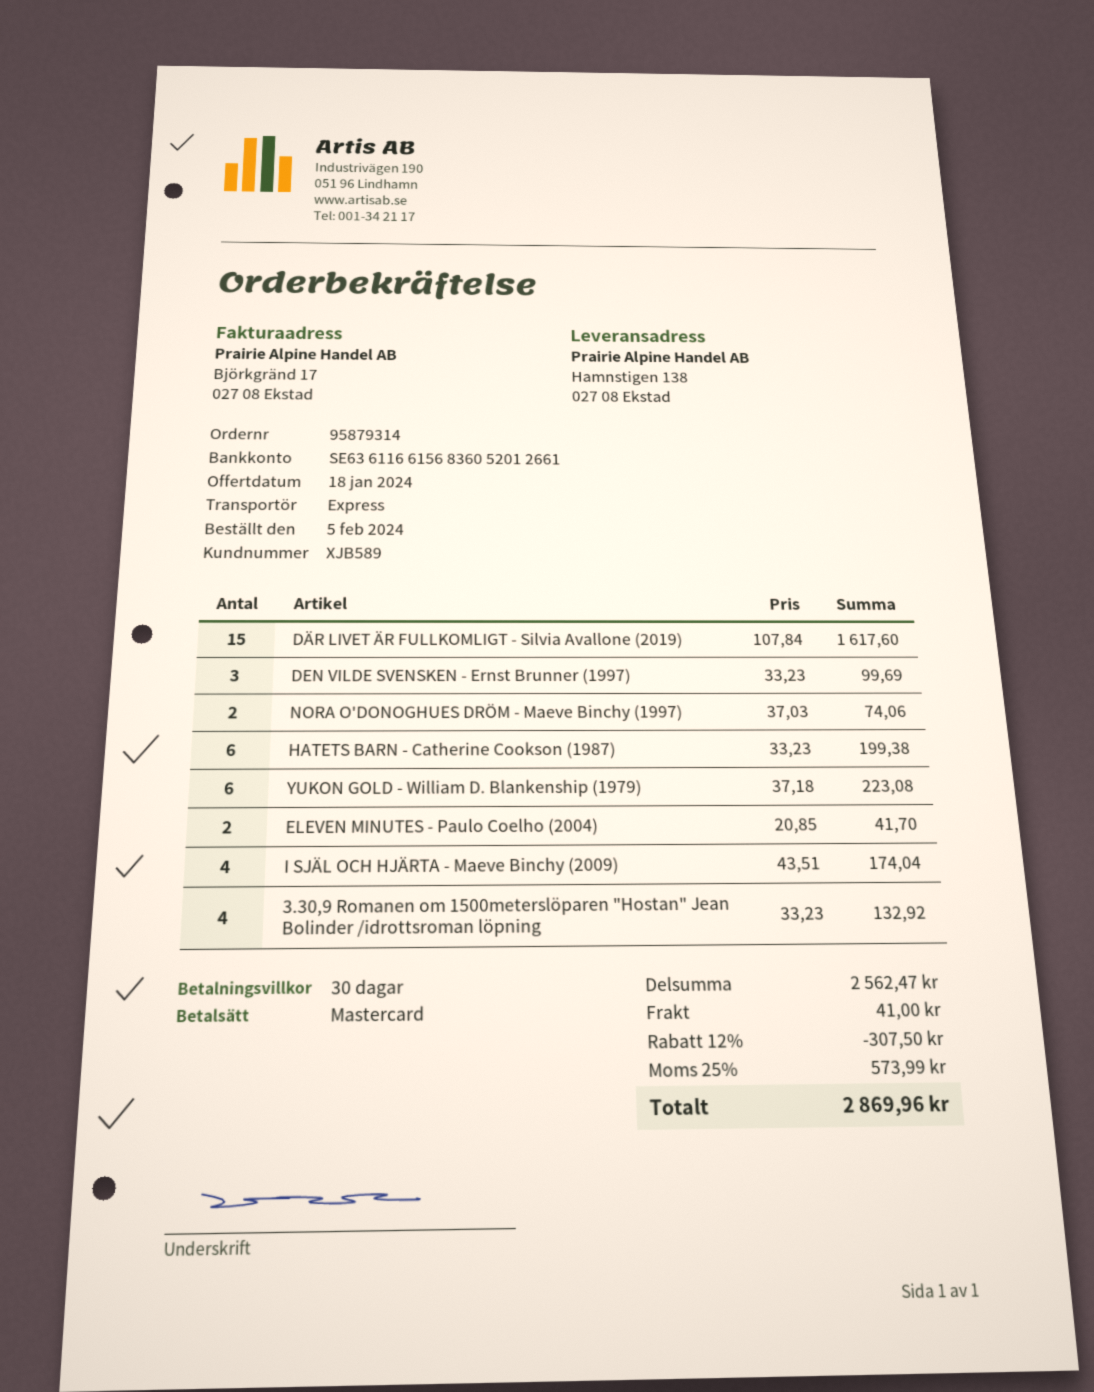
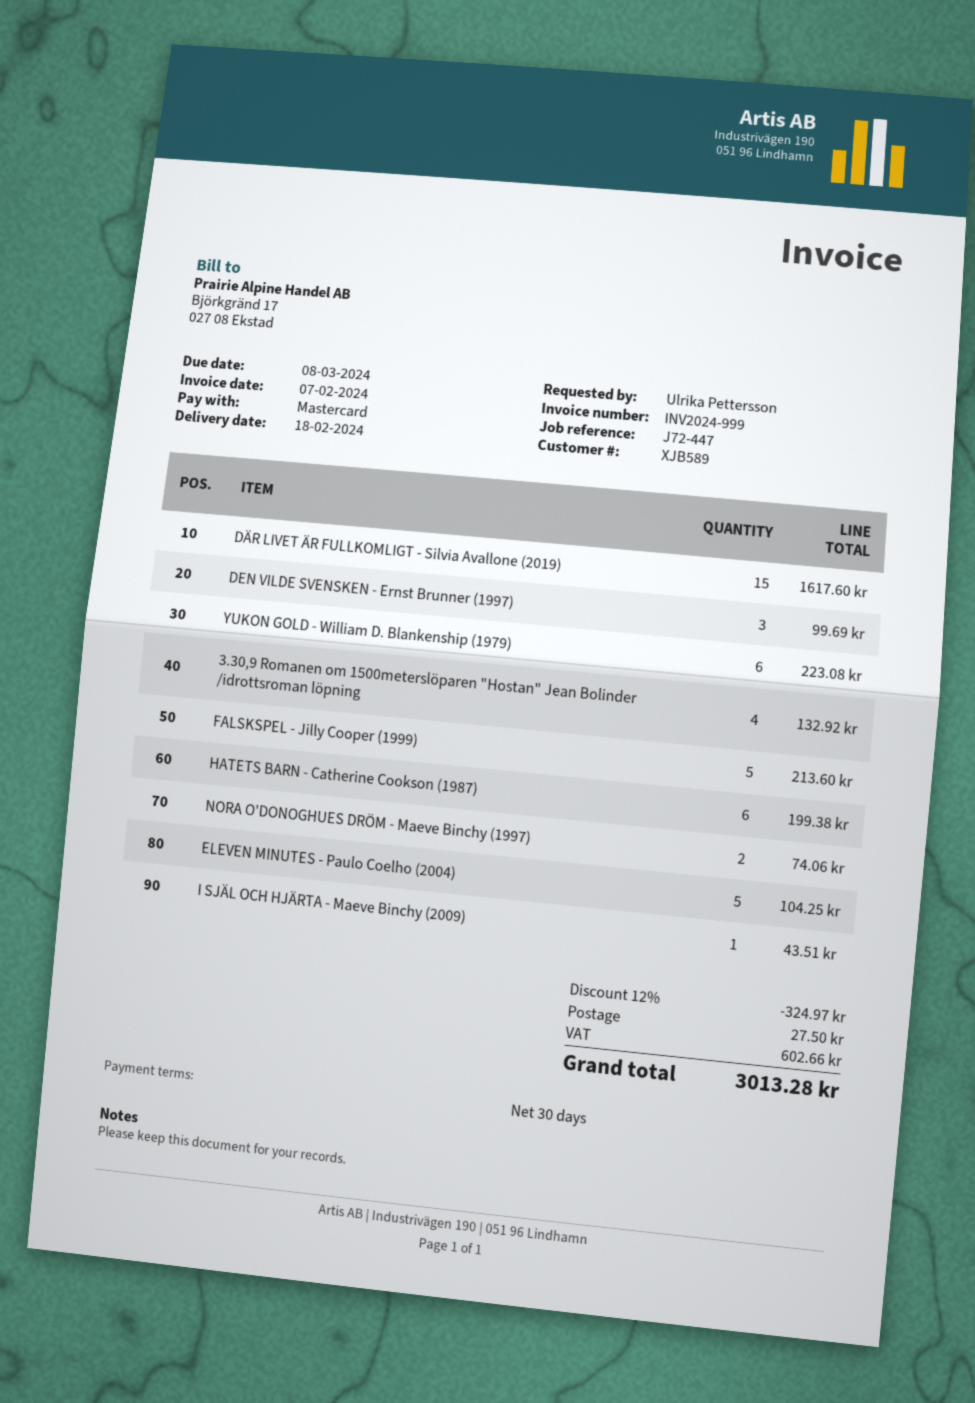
ELEVEN MINUTES - Paulo Coelho (2004): 2 for 41.70 -> 5 for 104.25
I SJÄL OCH HJÄRTA - Maeve Binchy (2009): 4 for 174.04 -> 1 for 43.51
FALSKSPEL - Jilly Cooper (1999): none -> 5 for 213.60
discount: 12% = 307.50 -> 12% = 324.97
shipping: 41.00 -> 27.50
tax: 573.99 -> 602.66
total: 2869.96 -> 3013.28

